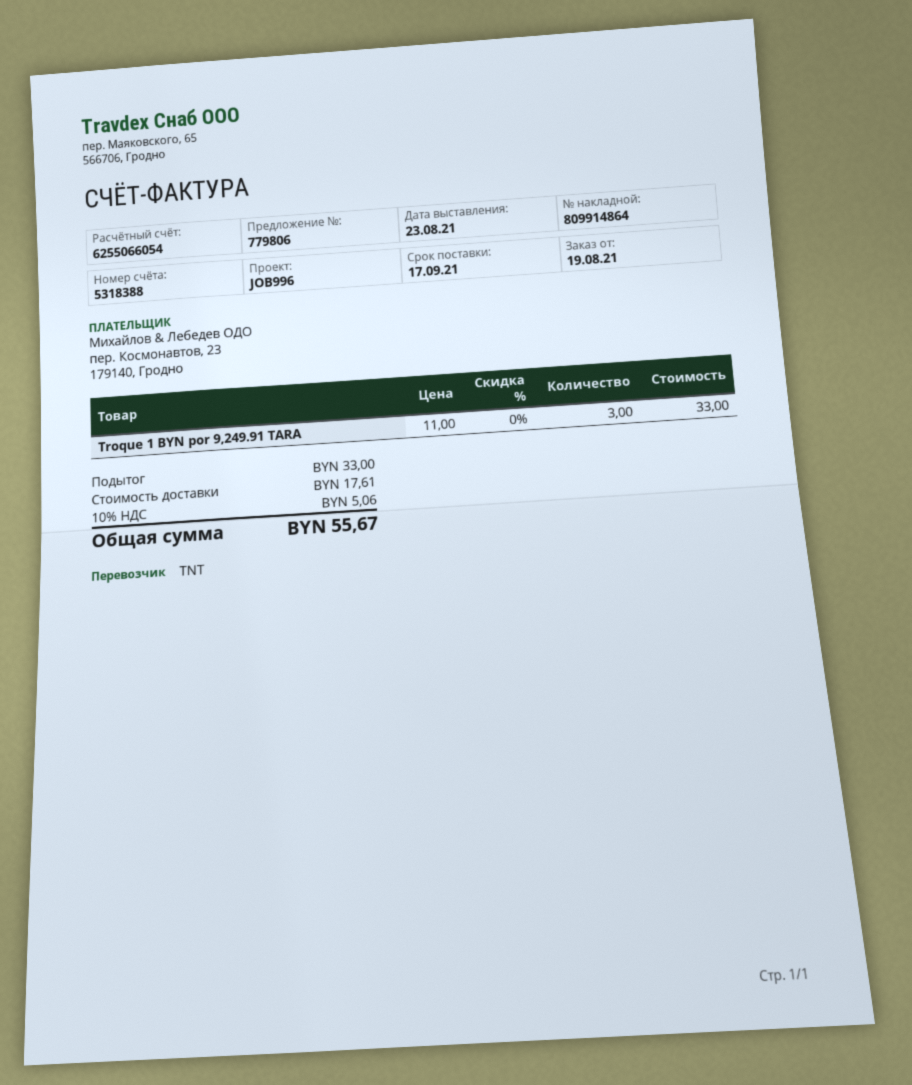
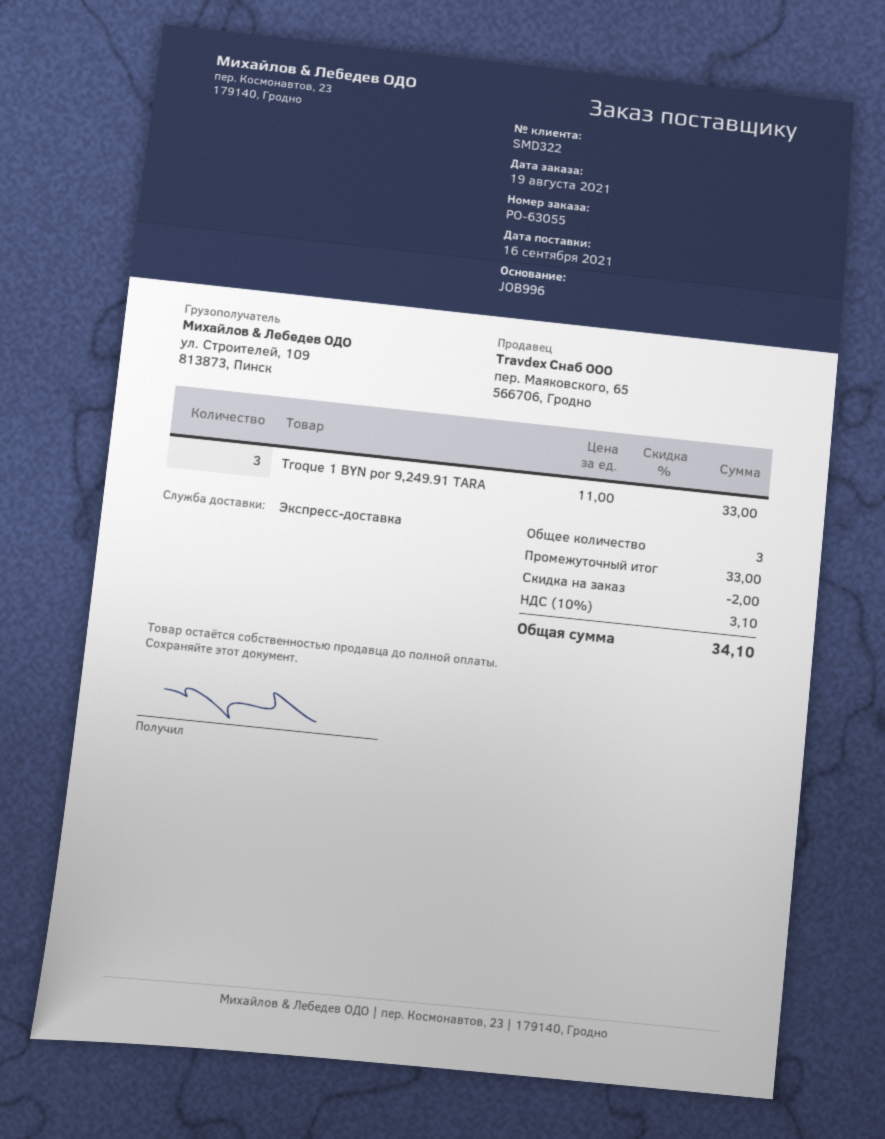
delivery date: 2021-09-17 -> 2021-09-16
shipping method: TNT -> express
discount: none -> 2.00
shipping: 17.61 -> none
tax: 10% = 5.06 -> 10% = 3.10
total: 55.67 -> 34.10

